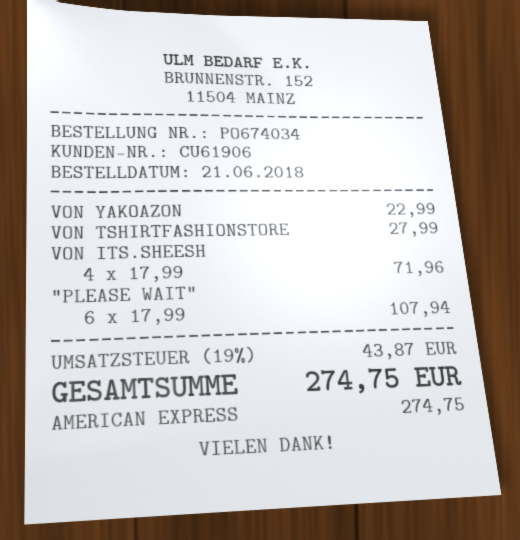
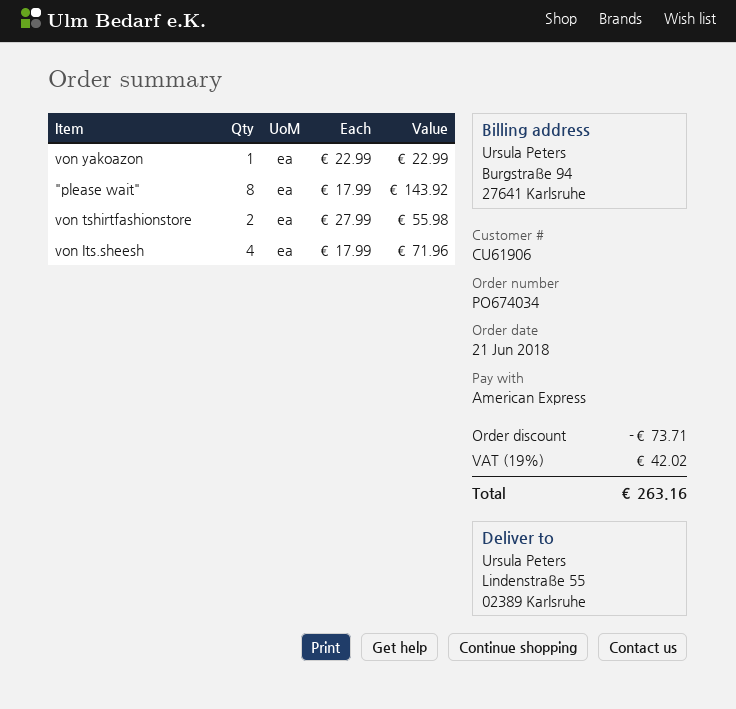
VON TSHIRTFASHIONSTORE: 1 x 27.99 = 27.99 -> 2 x 27.99 = 55.98
"PLEASE WAIT": 6 x 17.99 = 107.94 -> 8 x 17.99 = 143.92
discount: none -> 73.71
tax: 19% = 43.87 -> 19% = 42.02
total: 274.75 -> 263.16

